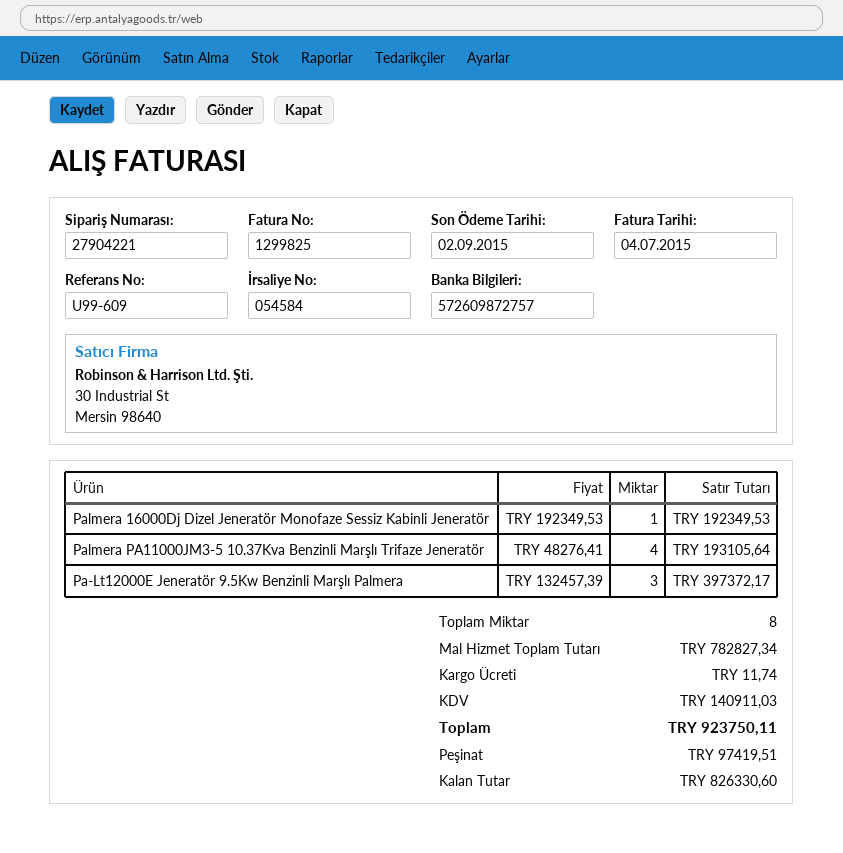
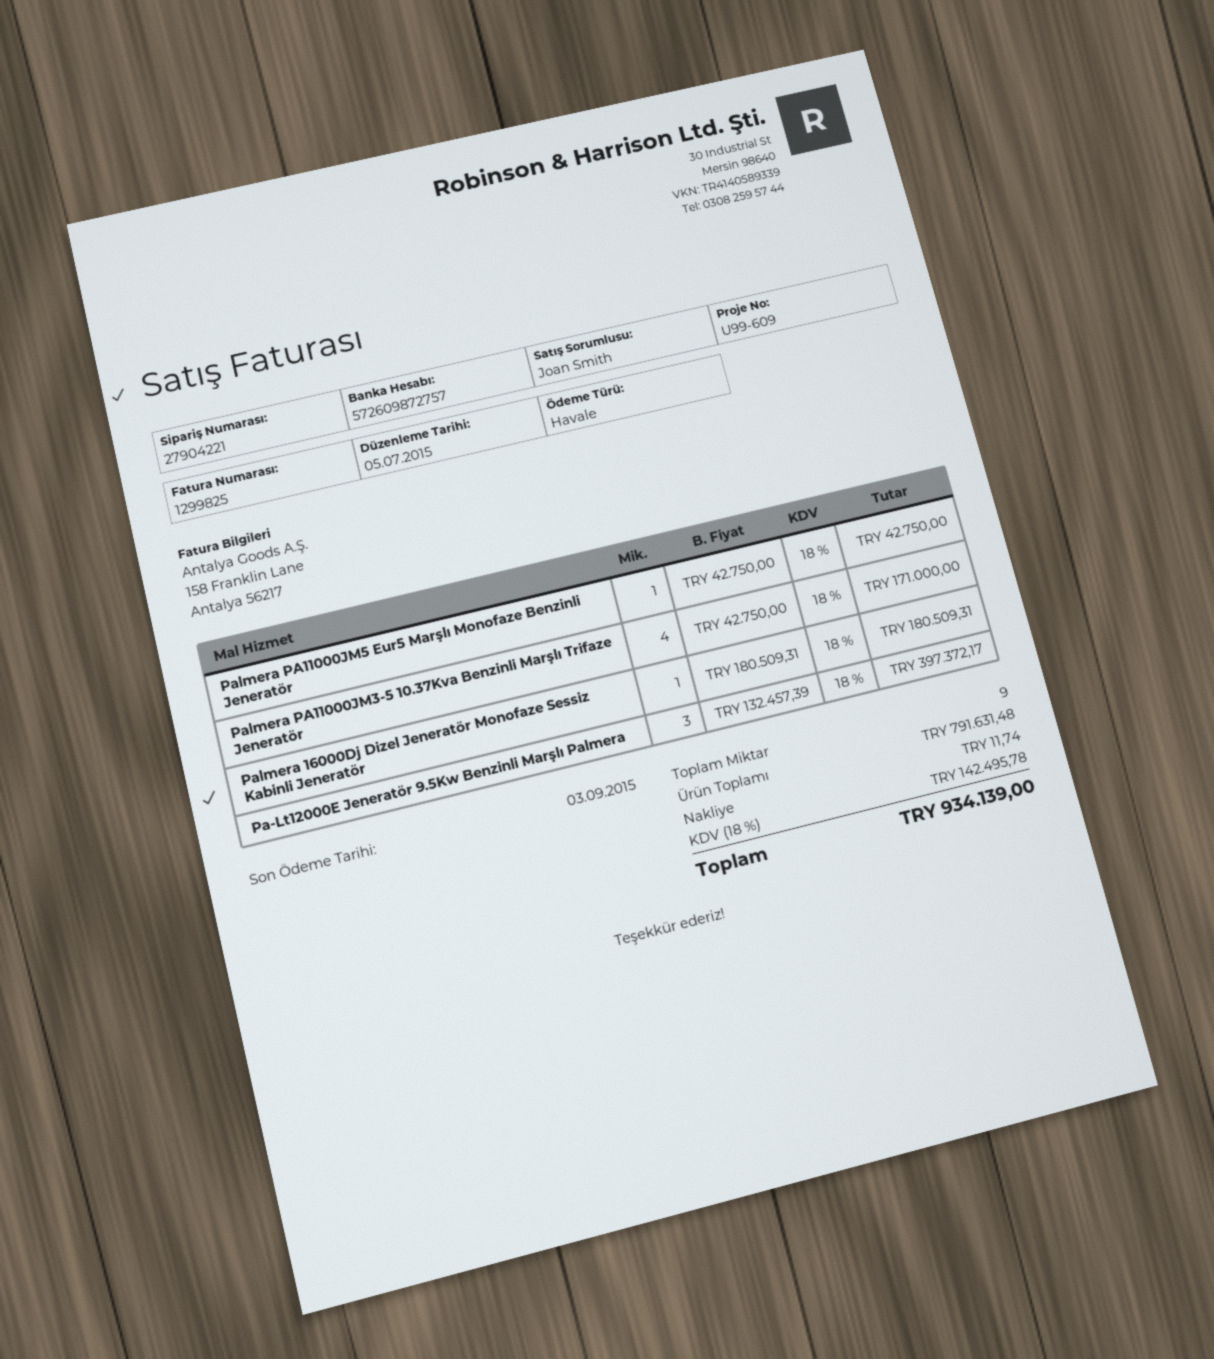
invoice date: 2015-07-04 -> 2015-07-05
due date: 2015-09-02 -> 2015-09-03
Palmera 16000Dj Dizel Jeneratör Monofaze Sessiz Kabinli Jeneratör: 1 x 192349.53 = 192349.53 -> 1 x 180509.31 = 180509.31
Palmera PA11000JM3-5 10.37Kva Benzinli Marşlı Trifaze Jeneratör: 4 x 48276.41 = 193105.64 -> 4 x 42750.00 = 171000.00
Palmera PA11000JM5 Eur5 Marşlı Monofaze Benzinli Jeneratör: none -> 1 x 42750.00 = 42750.00
total quantity: 8 -> 9
subtotal: 782827.34 -> 791631.48
tax: 140911.03 -> 142495.78
total: 923750.11 -> 934139.00

